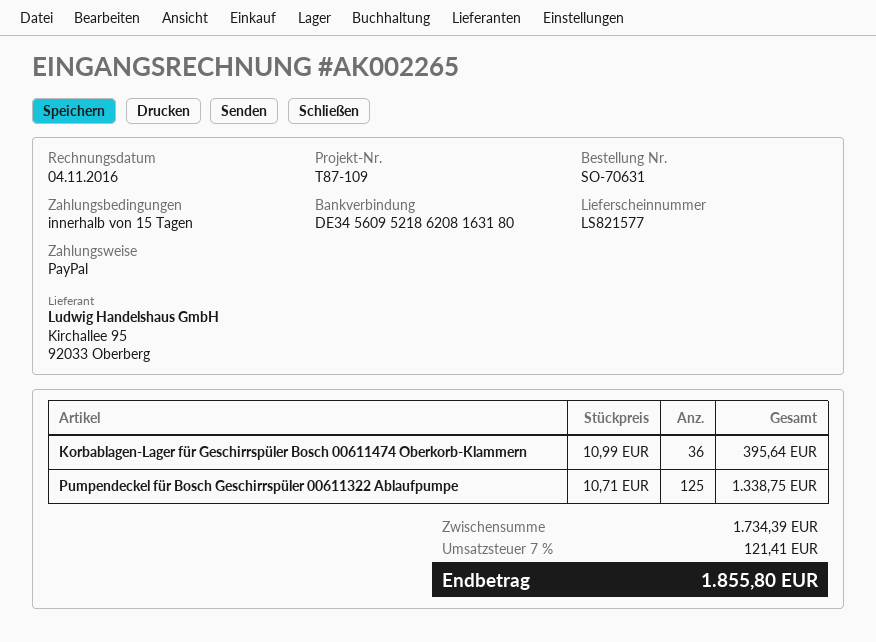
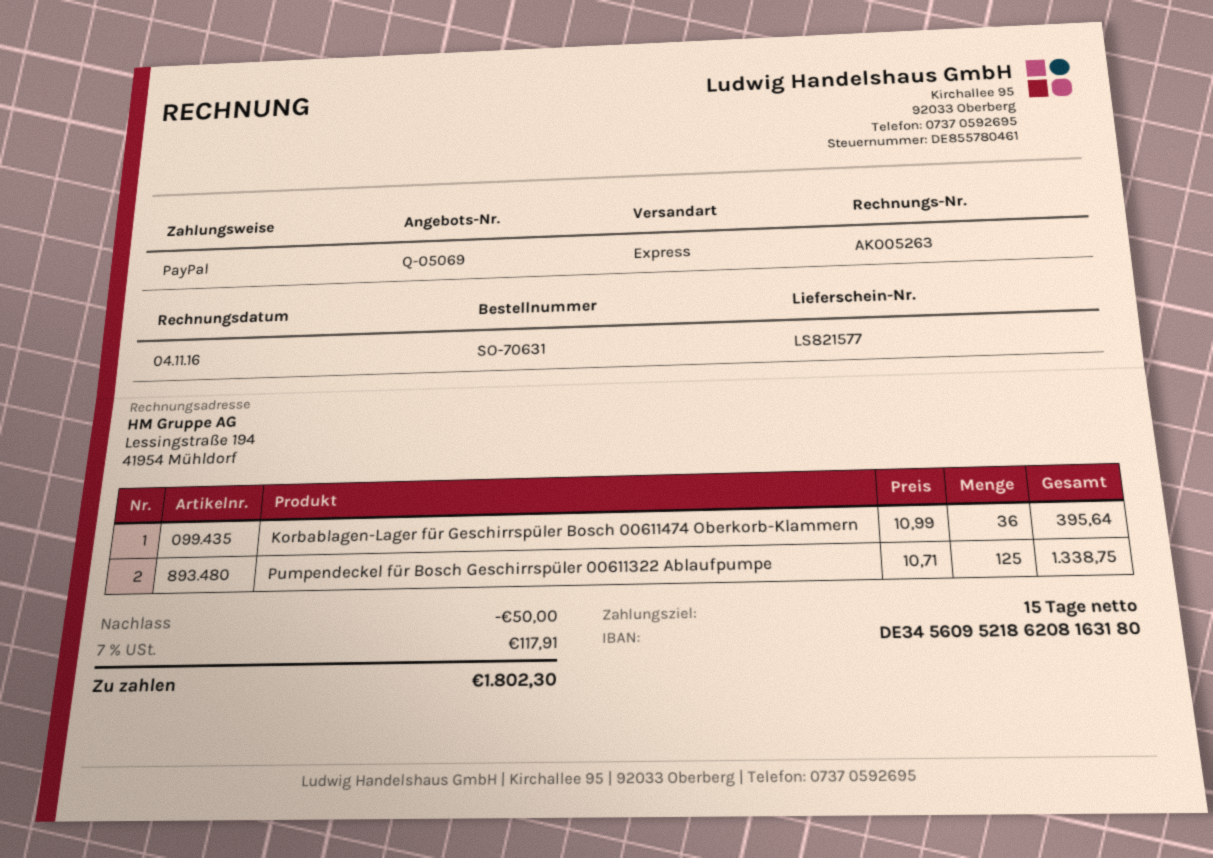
invoice number: AK002265 -> AK005263
discount: none -> 50.00
tax: 7% = 121.41 -> 7% = 117.91
total: 1855.80 -> 1802.30

